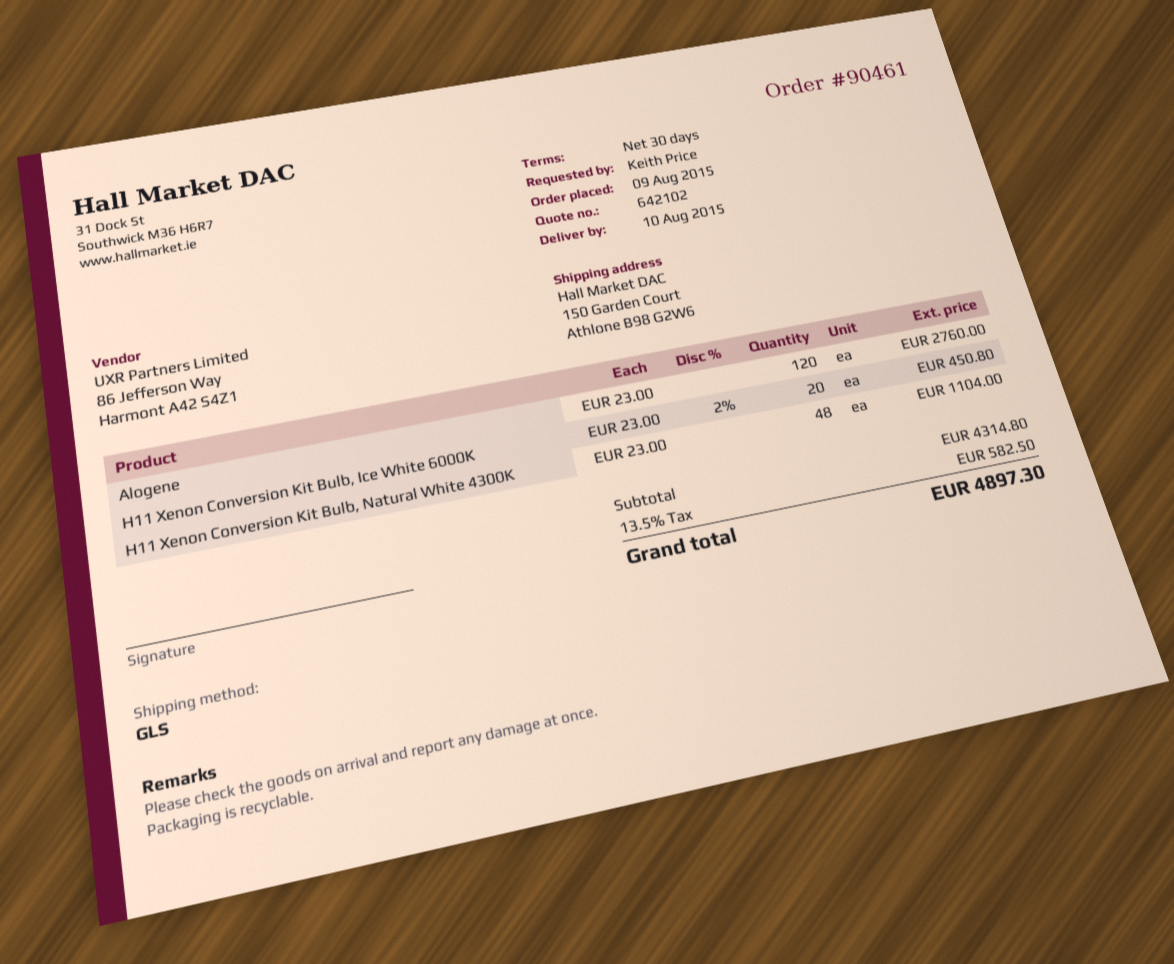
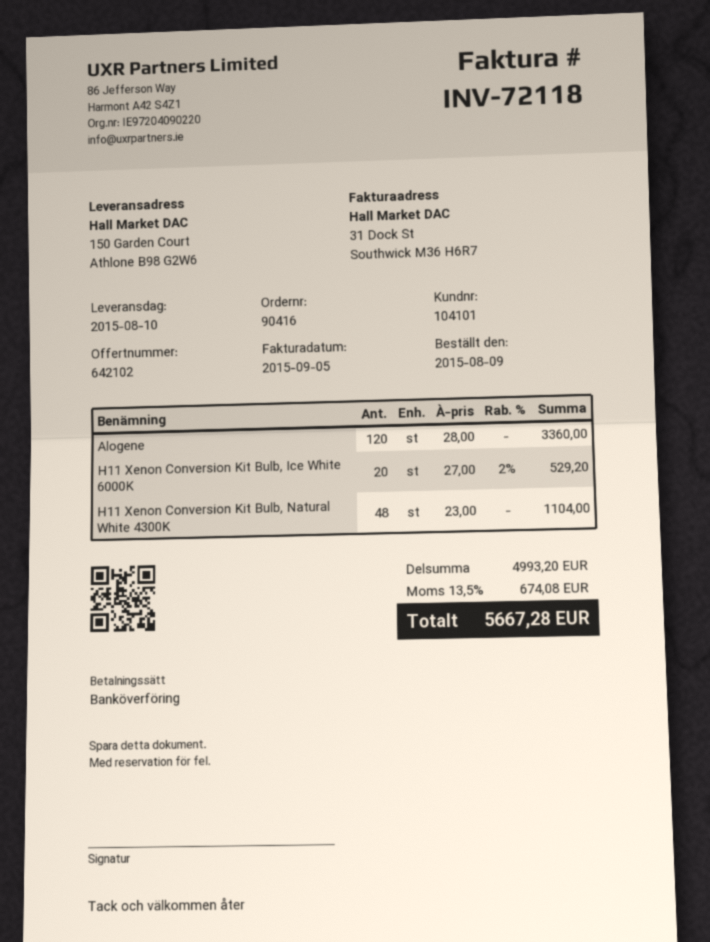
order number: 90461 -> 90416
Alogene: 120 x 23.00 = 2760.00 -> 120 x 28.00 = 3360.00
H11 Xenon Conversion Kit Bulb, Ice White 6000K: 20 x 23.00 - 2% = 450.80 -> 20 x 27.00 - 2% = 529.20
subtotal: 4314.80 -> 4993.20
tax: 13.5% = 582.50 -> 13.5% = 674.08
total: 4897.30 -> 5667.28

